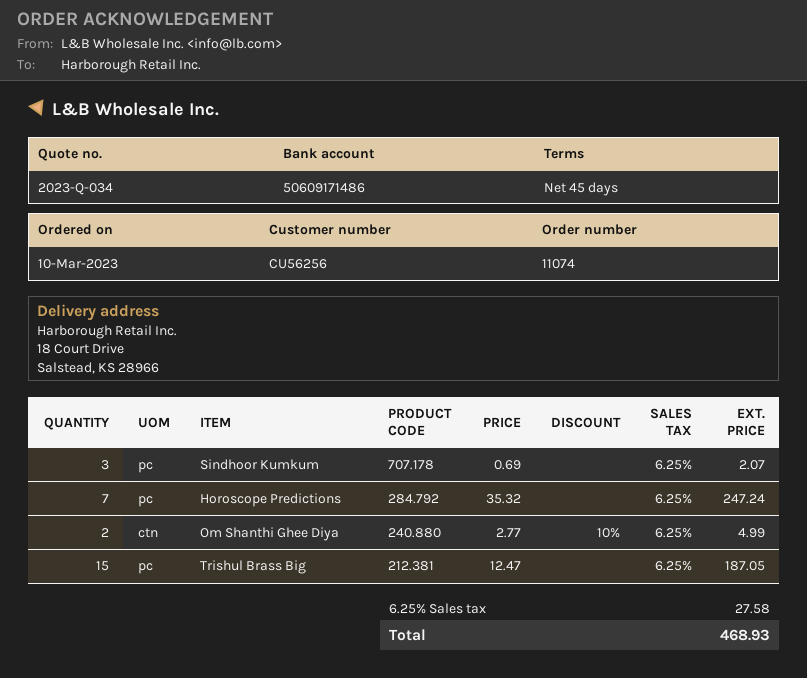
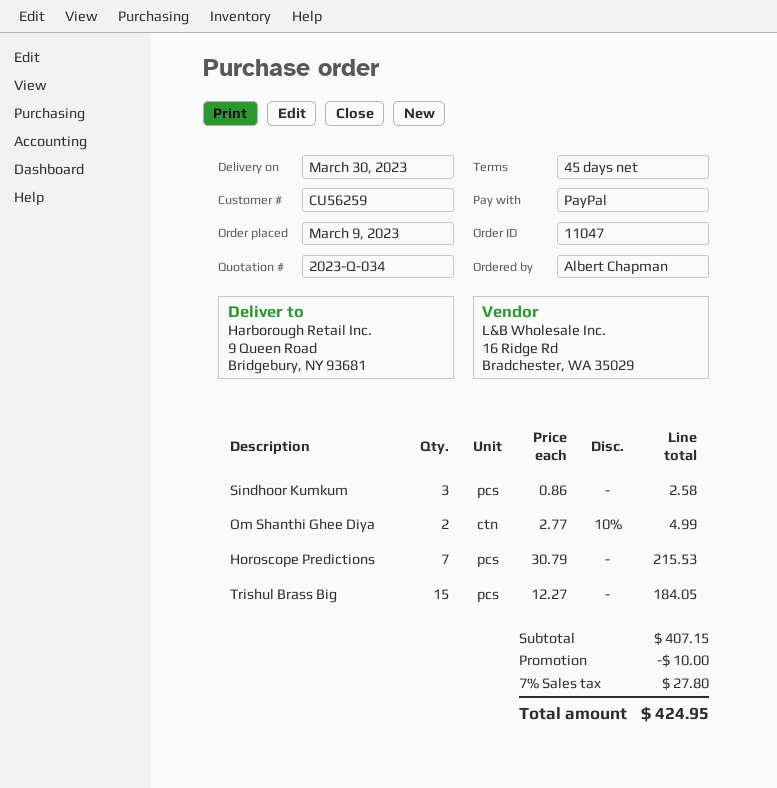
order number: 11074 -> 11047
order date: 2023-03-10 -> 2023-03-09
customer number: CU56256 -> CU56259
ship to: 18 Court Drive, Salstead, KS 28966 -> 9 Queen Road, Bridgebury, NY 93681
Sindhoor Kumkum: 3 x 0.69 = 2.07 -> 3 x 0.86 = 2.58
Horoscope Predictions: 7 x 35.32 = 247.24 -> 7 x 30.79 = 215.53
Trishul Brass Big: 15 x 12.47 = 187.05 -> 15 x 12.27 = 184.05
discount: none -> 10.00
tax: 6.25% = 27.58 -> 7% = 27.80
total: 468.93 -> 424.95

